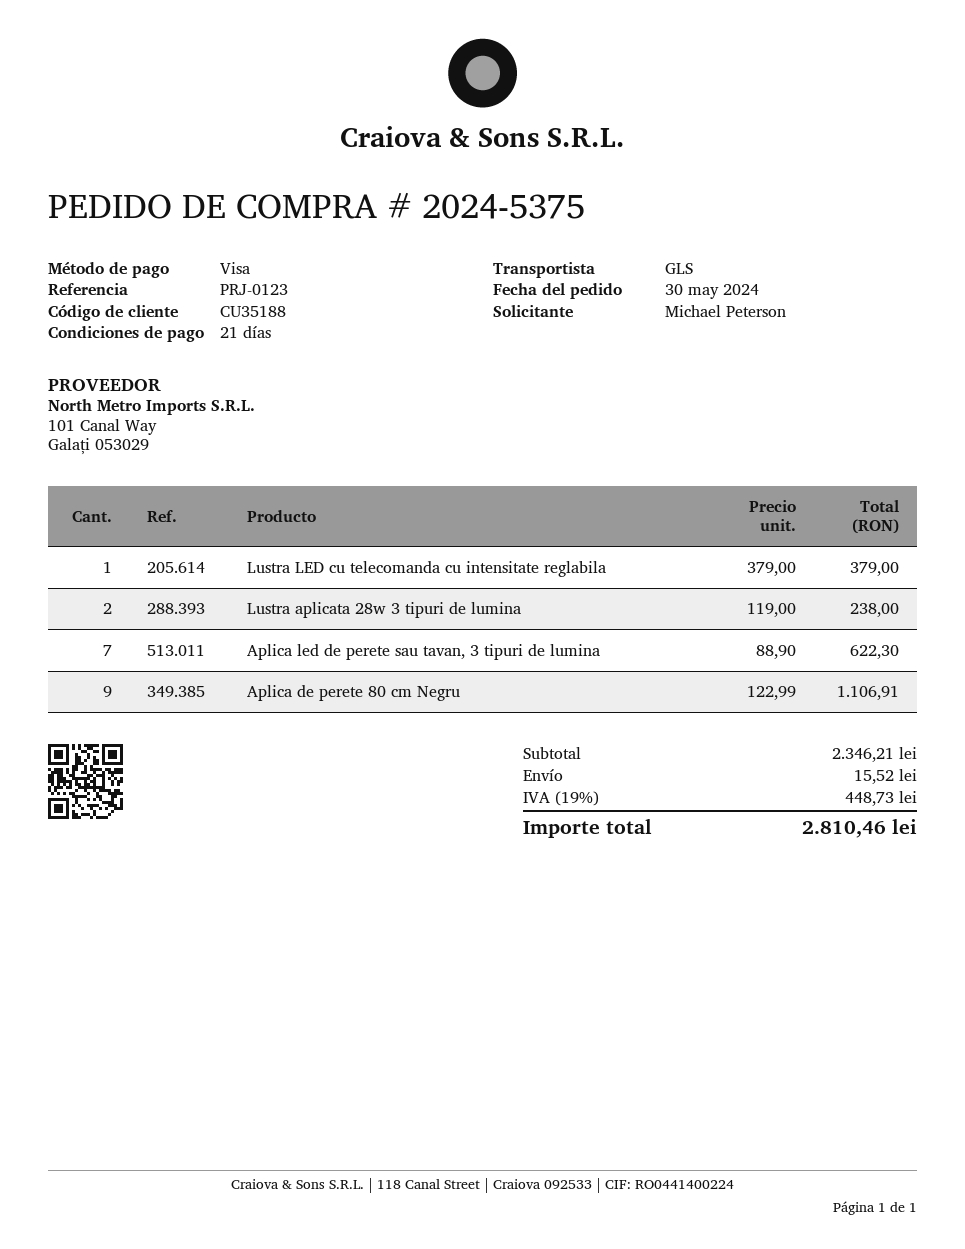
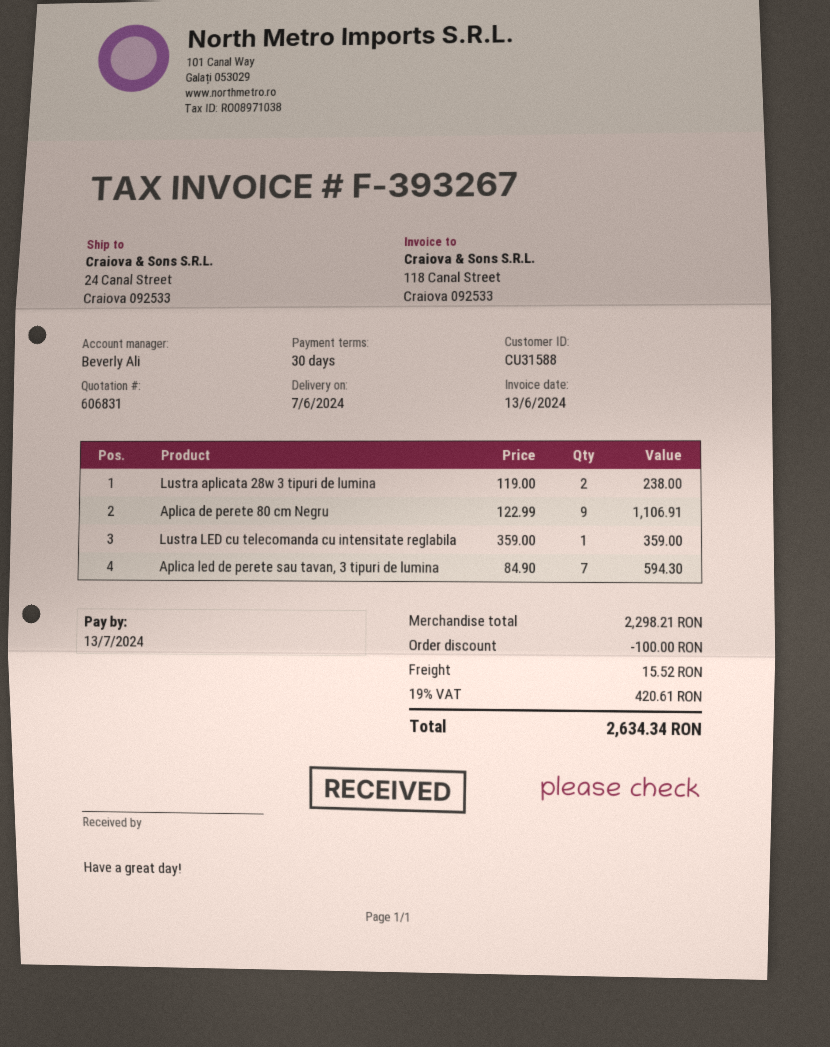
payment terms: 21 days -> 30 days
customer number: CU35188 -> CU31588
Lustra LED cu telecomanda cu intensitate reglabila: 1 x 379.00 = 379.00 -> 1 x 359.00 = 359.00
Aplica led de perete sau tavan, 3 tipuri de lumina: 7 x 88.90 = 622.30 -> 7 x 84.90 = 594.30
subtotal: 2346.21 -> 2298.21
discount: none -> 100.00
tax: 19% = 448.73 -> 19% = 420.61
total: 2810.46 -> 2634.34

